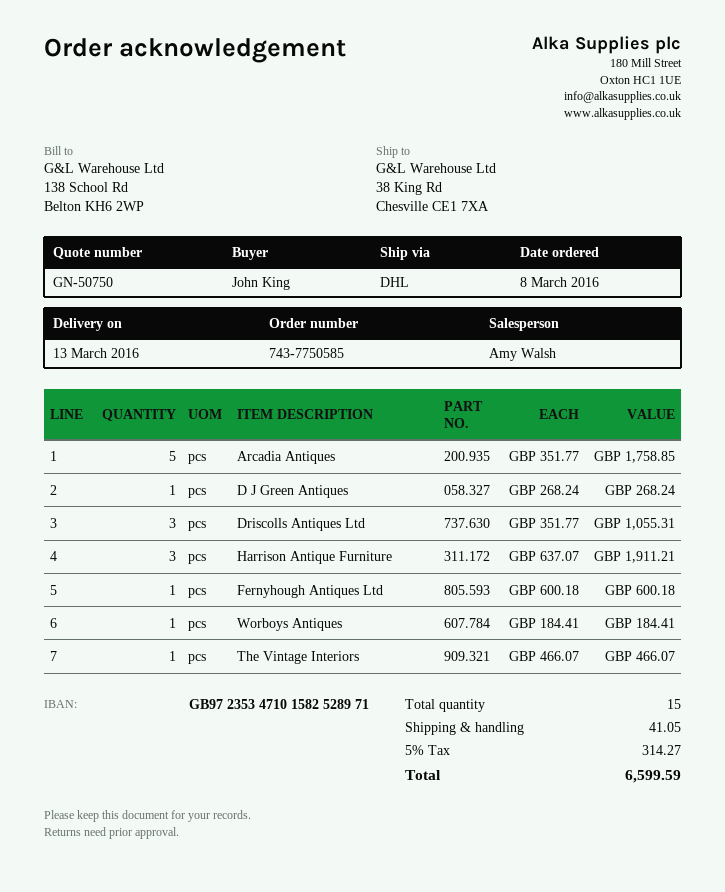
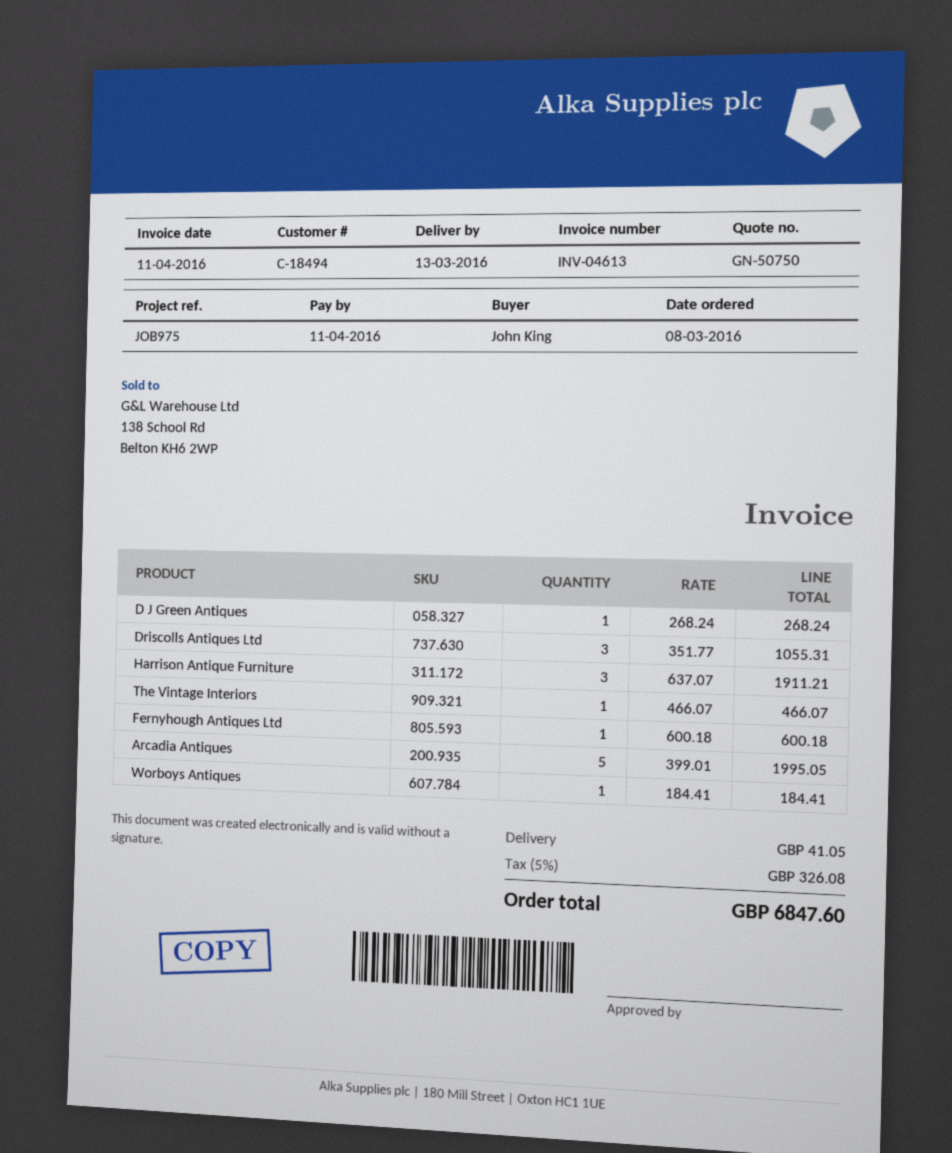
Arcadia Antiques: 5 x 351.77 = 1758.85 -> 5 x 399.01 = 1995.05
tax: 5% = 314.27 -> 5% = 326.08
total: 6599.59 -> 6847.60

